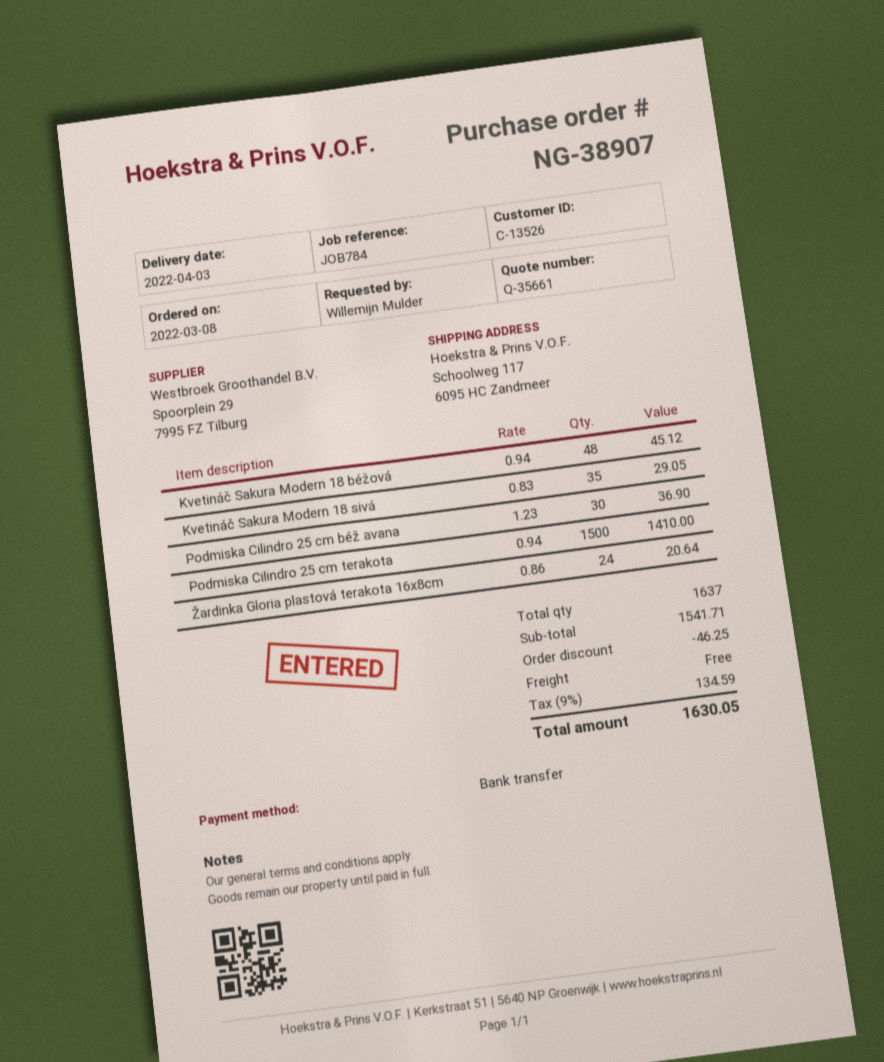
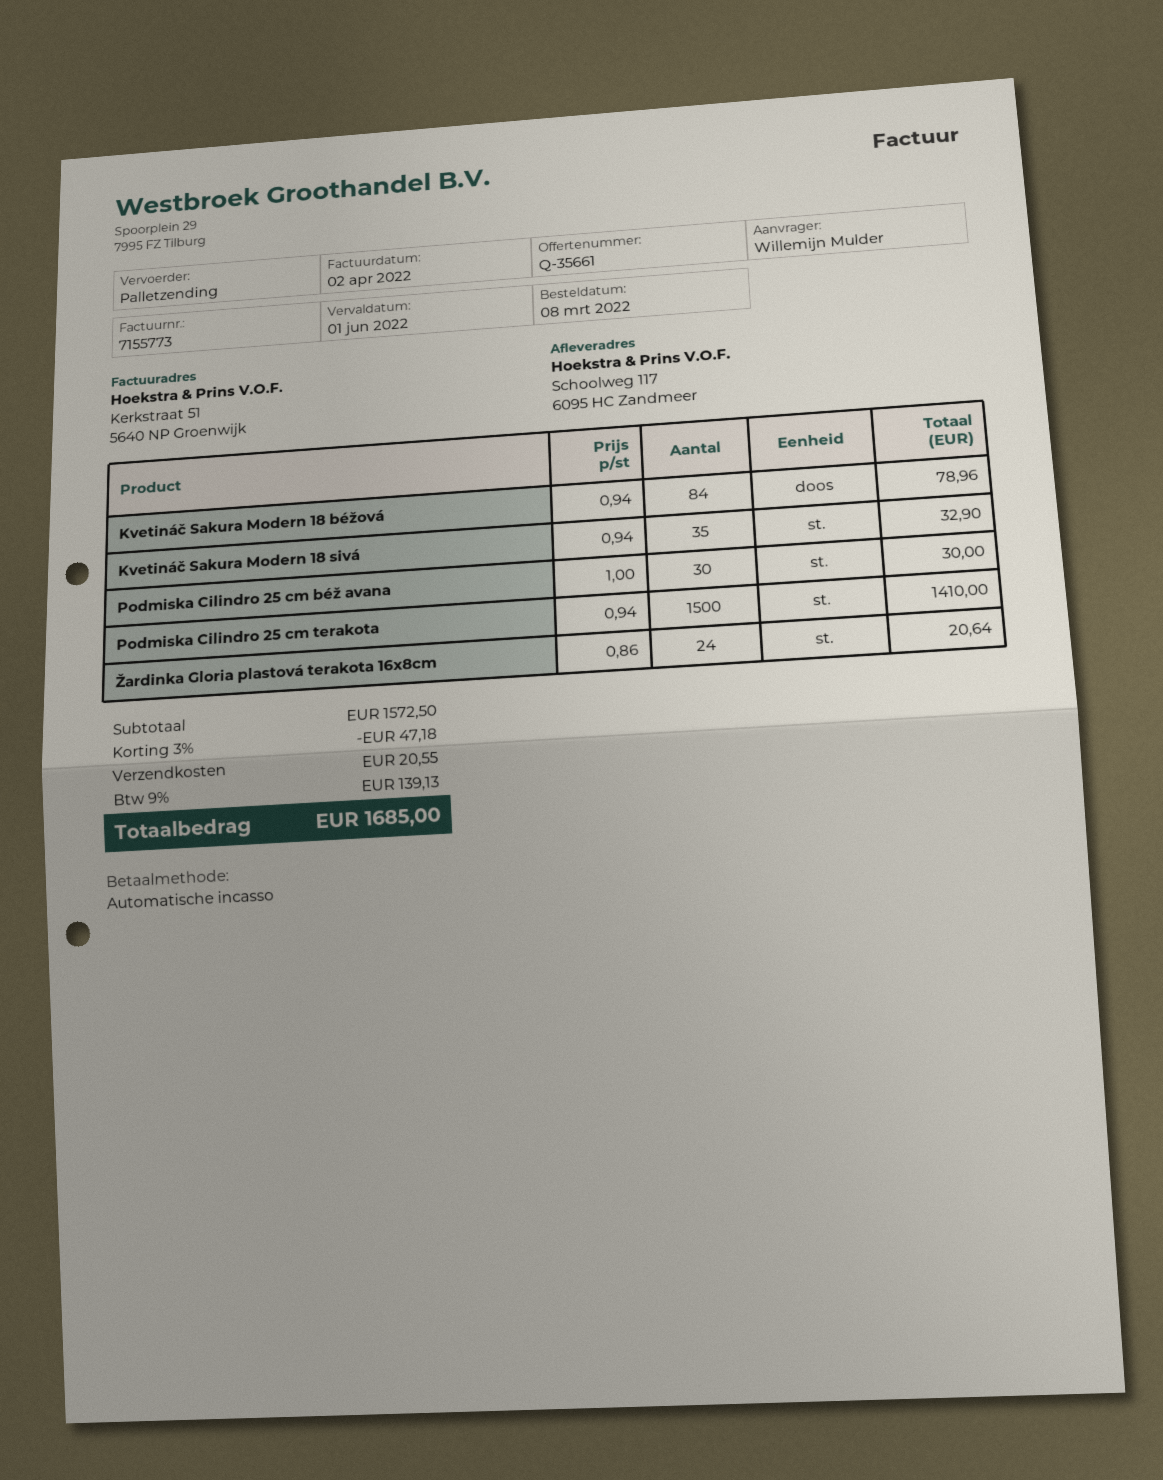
payment method: bank transfer -> direct debit
Kvetináč Sakura Modern 18 béžová: 48 x 0.94 = 45.12 -> 84 x 0.94 = 78.96
Kvetináč Sakura Modern 18 sivá: 35 x 0.83 = 29.05 -> 35 x 0.94 = 32.90
Podmiska Cilindro 25 cm béž avana: 30 x 1.23 = 36.90 -> 30 x 1.00 = 30.00
subtotal: 1541.71 -> 1572.50
discount: 46.25 -> 47.18
shipping: 0.00 -> 20.55
tax: 9% = 134.59 -> 9% = 139.13
total: 1630.05 -> 1685.00

